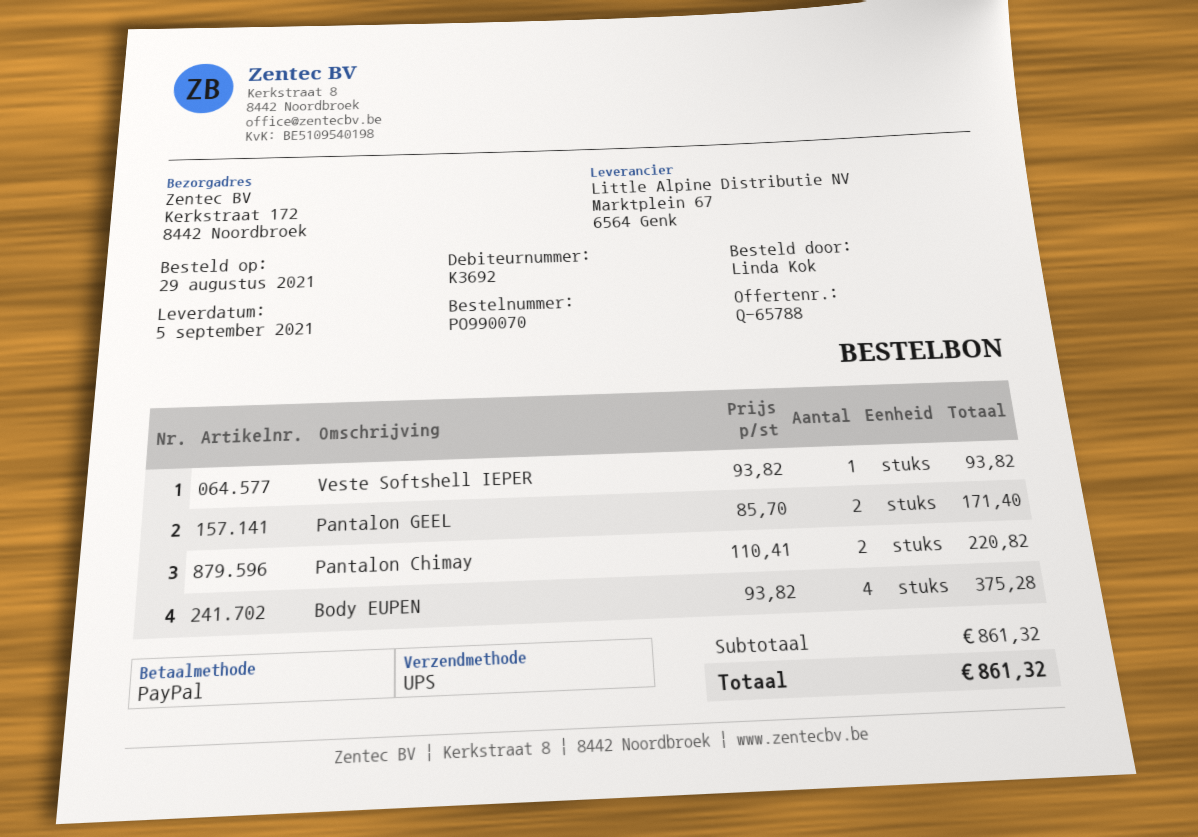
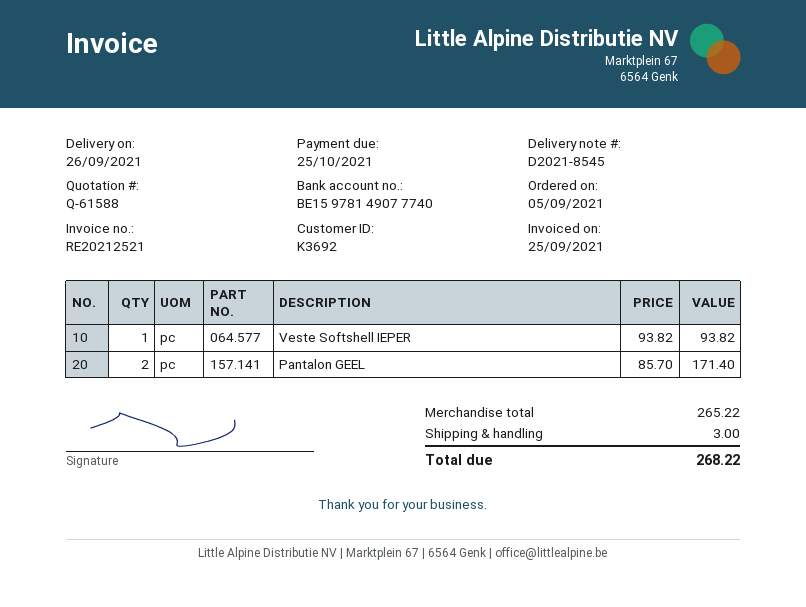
quote number: Q-65788 -> Q-61588
order date: 2021-08-29 -> 2021-09-05
delivery date: 2021-09-05 -> 2021-09-26
Pantalon Chimay: 2 x 110.41 = 220.82 -> none
Body EUPEN: 4 x 93.82 = 375.28 -> none
subtotal: 861.32 -> 265.22
shipping: none -> 3.00
total: 861.32 -> 268.22

